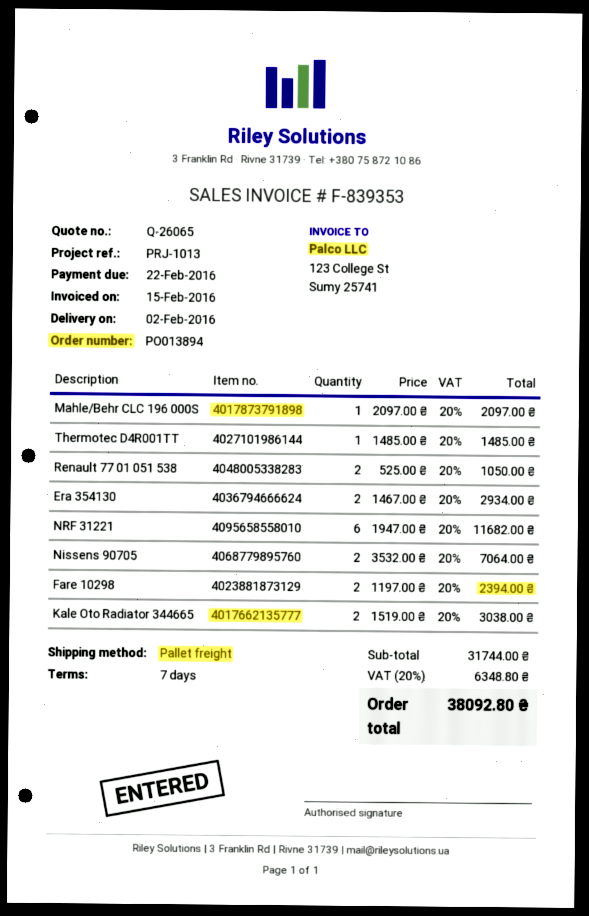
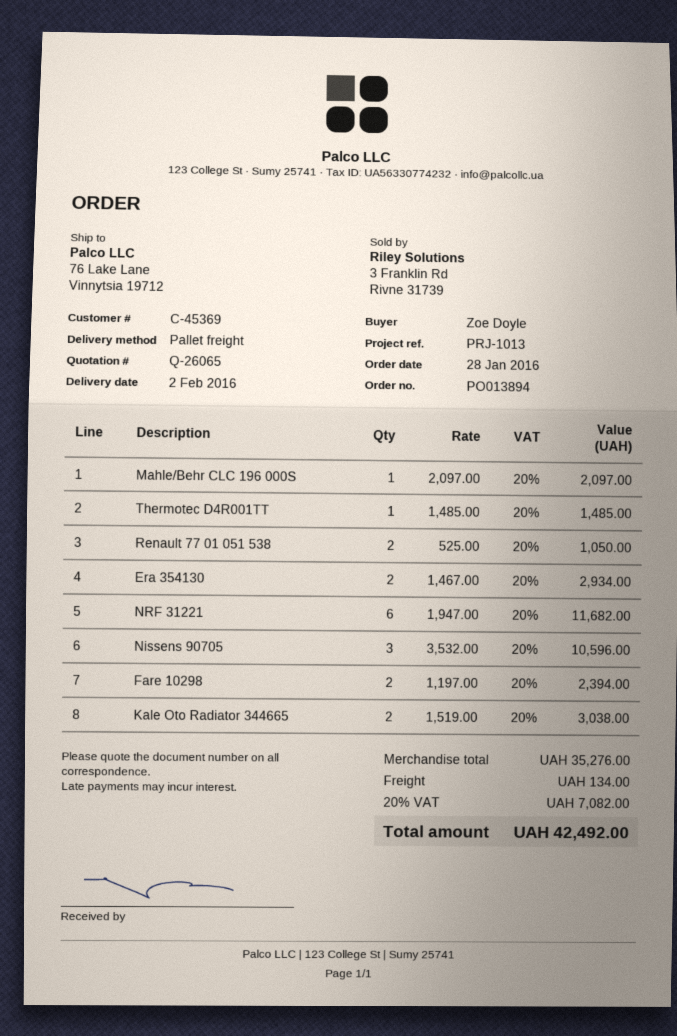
Nissens 90705: 2 x 3532.00 = 7064.00 -> 3 x 3532.00 = 10596.00
subtotal: 31744.00 -> 35276.00
shipping: none -> 134.00
tax: 20% = 6348.80 -> 20% = 7082.00
total: 38092.80 -> 42492.00

